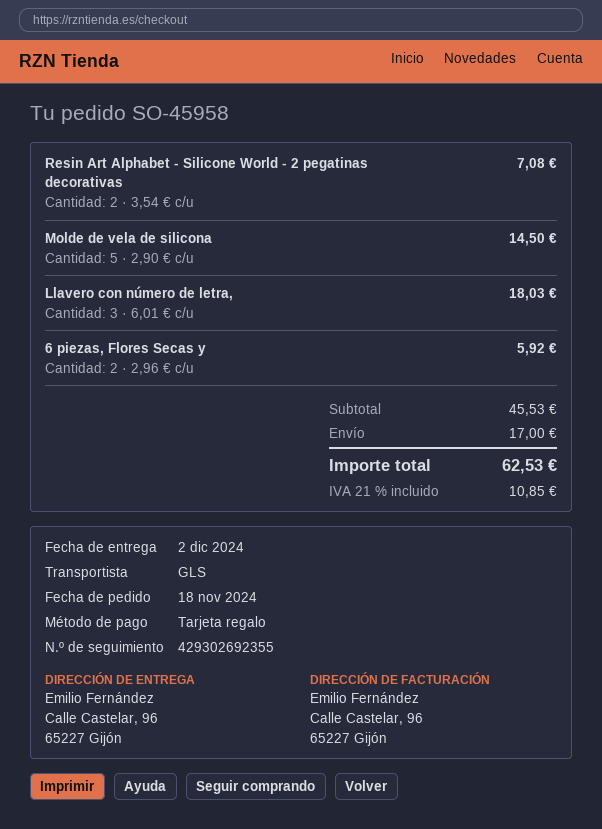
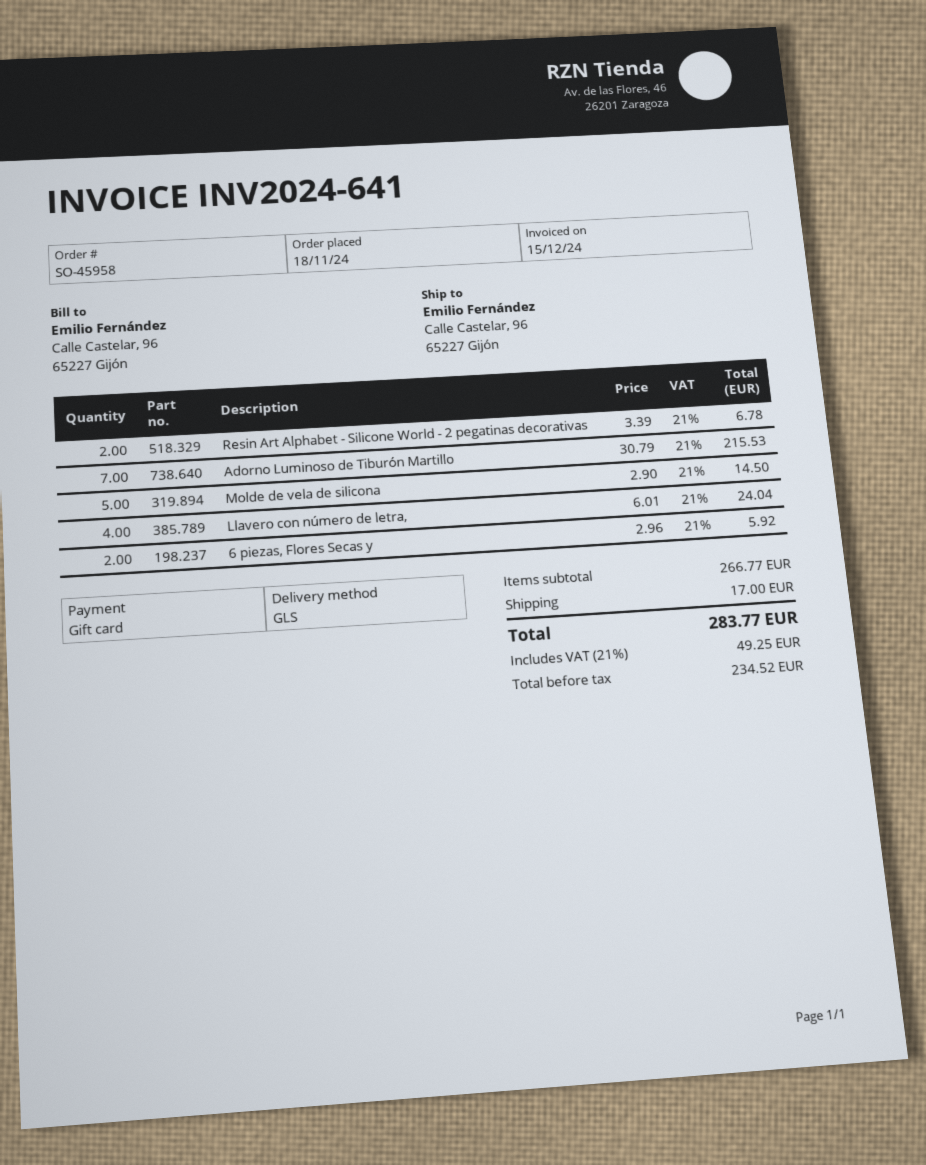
Resin Art Alphabet - Silicone World - 2 pegatinas decorativas: 2 x 3.54 = 7.08 -> 2 x 3.39 = 6.78
Llavero con número de letra,: 3 x 6.01 = 18.03 -> 4 x 6.01 = 24.04
Adorno Luminoso de Tiburón Martillo: none -> 7 x 30.79 = 215.53
subtotal: 45.53 -> 266.77
tax: 21% = 10.85 -> 21% = 49.25
total: 62.53 -> 283.77

